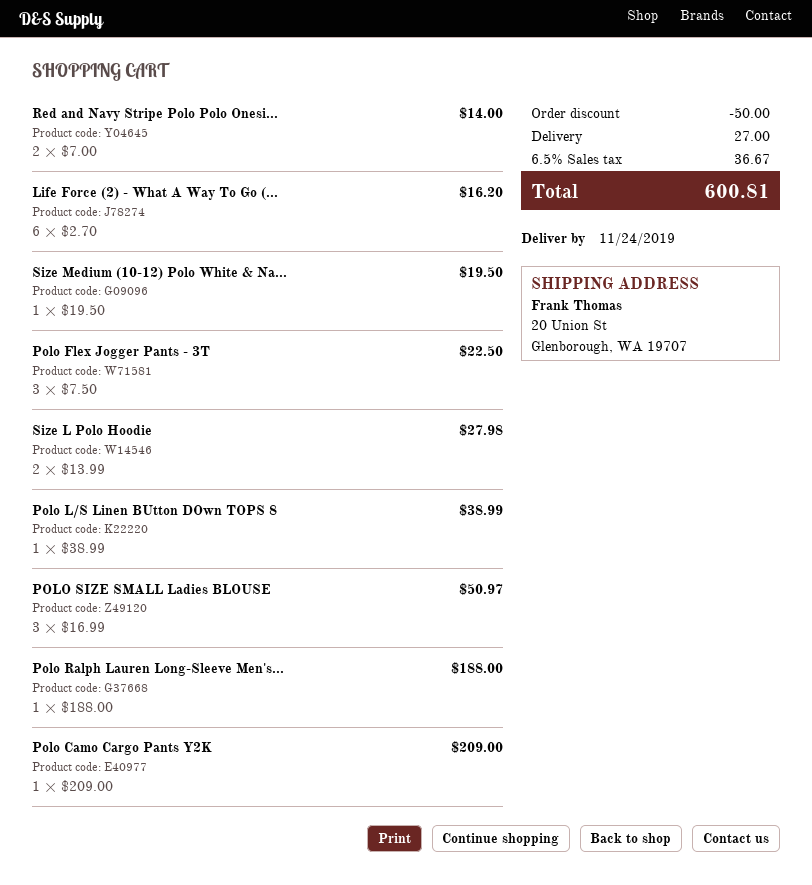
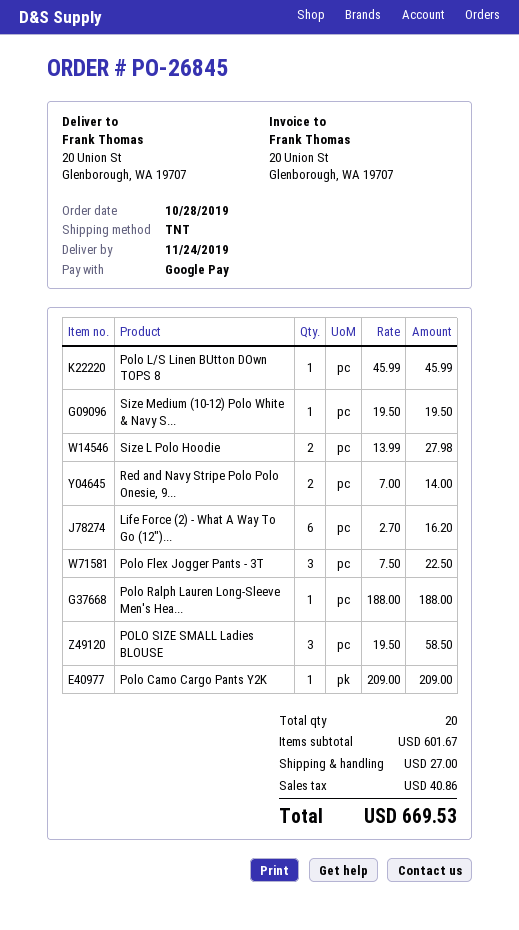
Polo L/S Linen BUtton DOwn TOPS 8: 1 x 38.99 = 38.99 -> 1 x 45.99 = 45.99
POLO SIZE SMALL Ladies BLOUSE: 3 x 16.99 = 50.97 -> 3 x 19.50 = 58.50
discount: 50.00 -> none
tax: 36.67 -> 40.86
total: 600.81 -> 669.53

